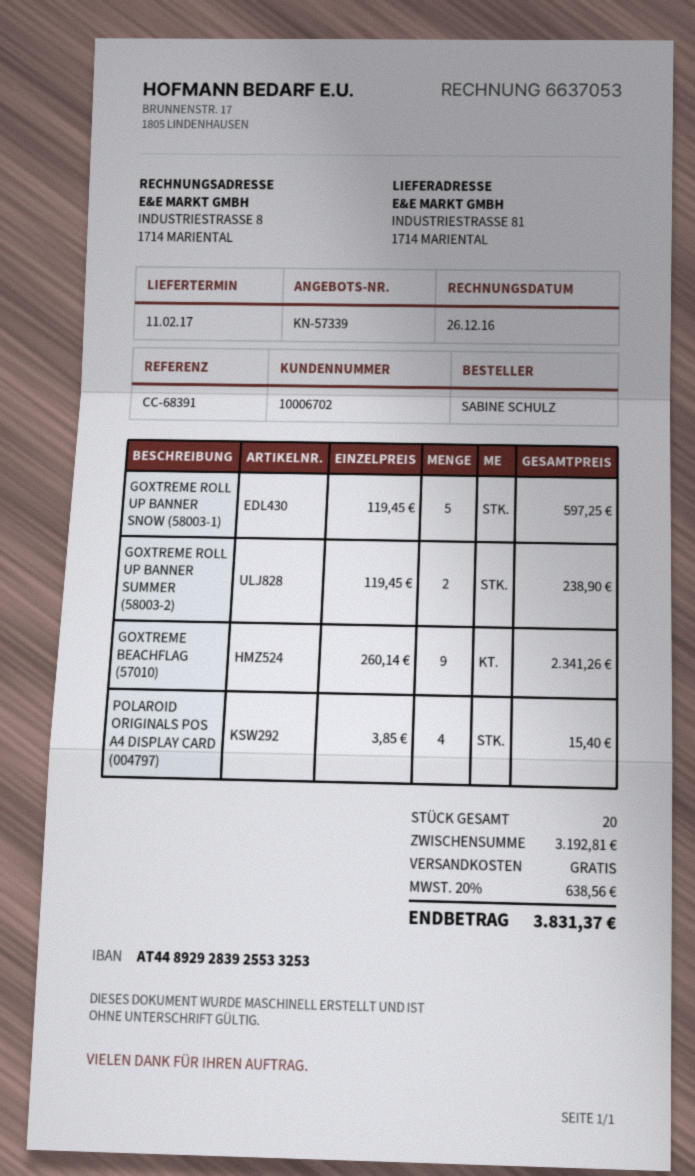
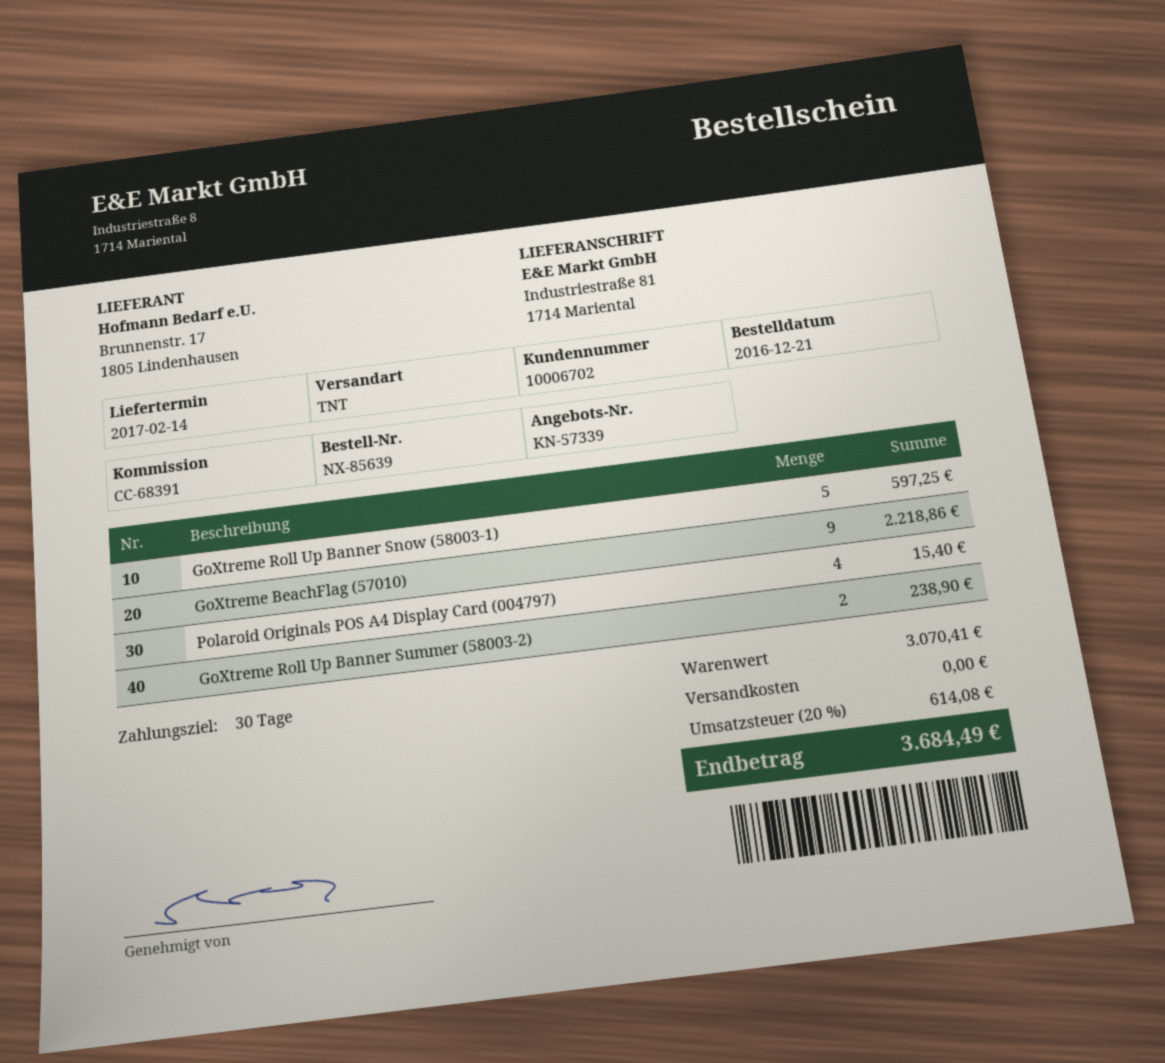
delivery date: 2017-02-11 -> 2017-02-14
GOXTREME BEACHFLAG (57010): 9 for 2341.26 -> 9 for 2218.86
subtotal: 3192.81 -> 3070.41
tax: 20% = 638.56 -> 20% = 614.08
total: 3831.37 -> 3684.49

